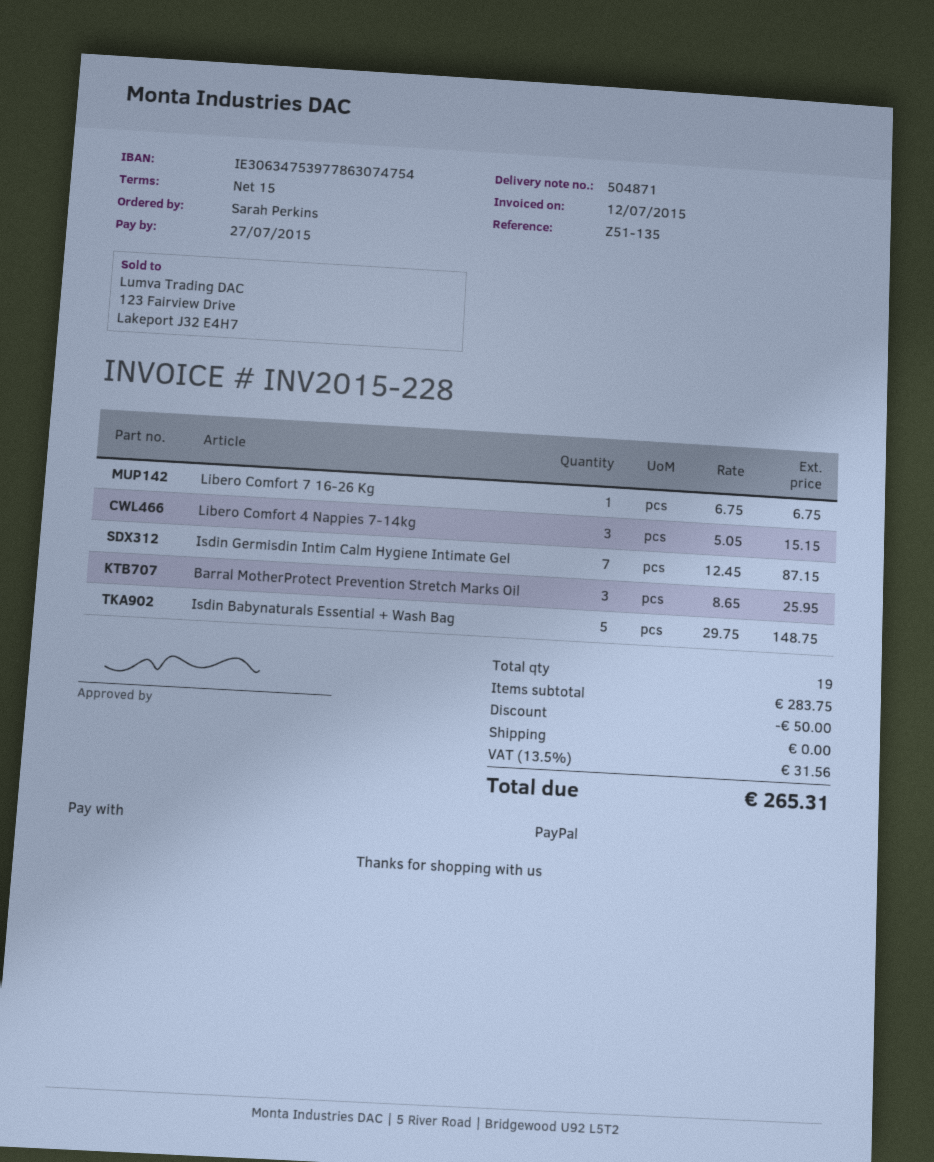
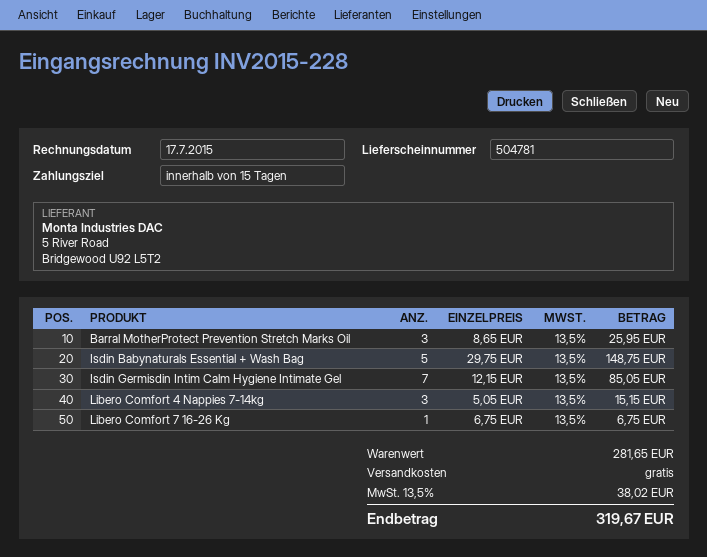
delivery note number: 504871 -> 504781
invoice date: 2015-07-12 -> 2015-07-17
Isdin Germisdin Intim Calm Hygiene Intimate Gel: 7 x 12.45 = 87.15 -> 7 x 12.15 = 85.05
subtotal: 283.75 -> 281.65
discount: 50.00 -> none
tax: 13.5% = 31.56 -> 13.5% = 38.02
total: 265.31 -> 319.67

